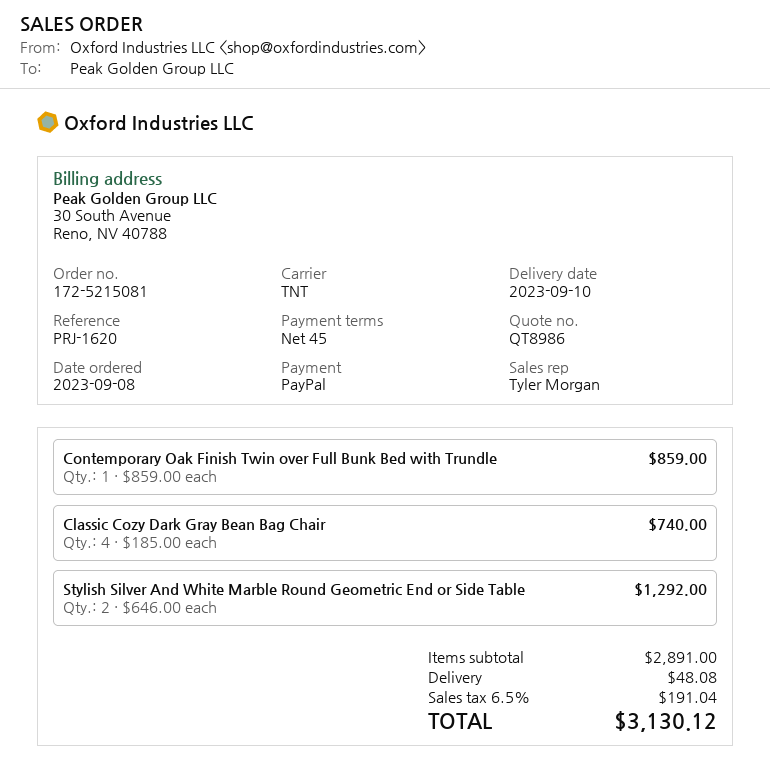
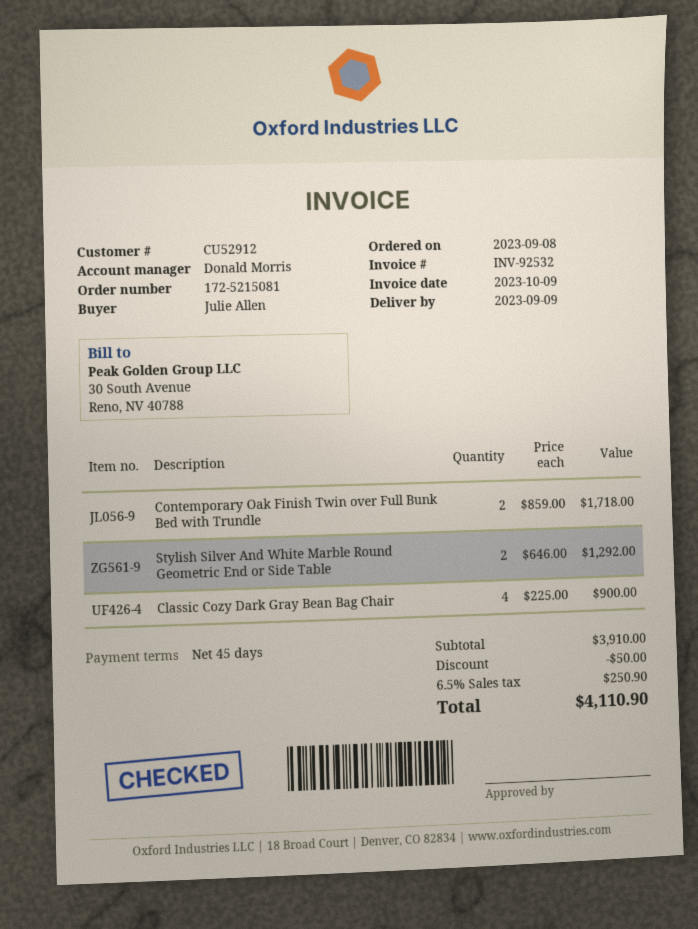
delivery date: 2023-09-10 -> 2023-09-09
sales rep: Tyler Morgan -> Donald Morris
Contemporary Oak Finish Twin over Full Bunk Bed with Trundle: 1 x 859.00 = 859.00 -> 2 x 859.00 = 1718.00
Classic Cozy Dark Gray Bean Bag Chair: 4 x 185.00 = 740.00 -> 4 x 225.00 = 900.00
subtotal: 2891.00 -> 3910.00
discount: none -> 50.00
shipping: 48.08 -> none
tax: 6.5% = 191.04 -> 6.5% = 250.90
total: 3130.12 -> 4110.90

